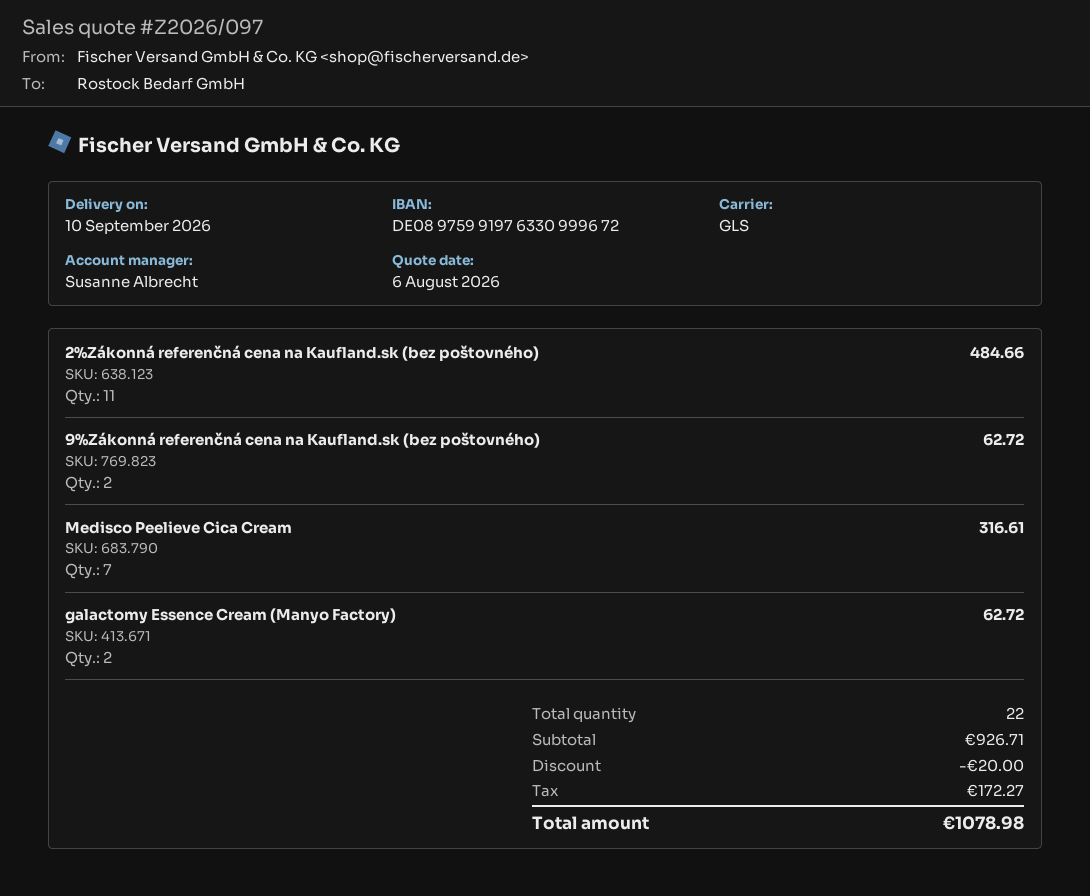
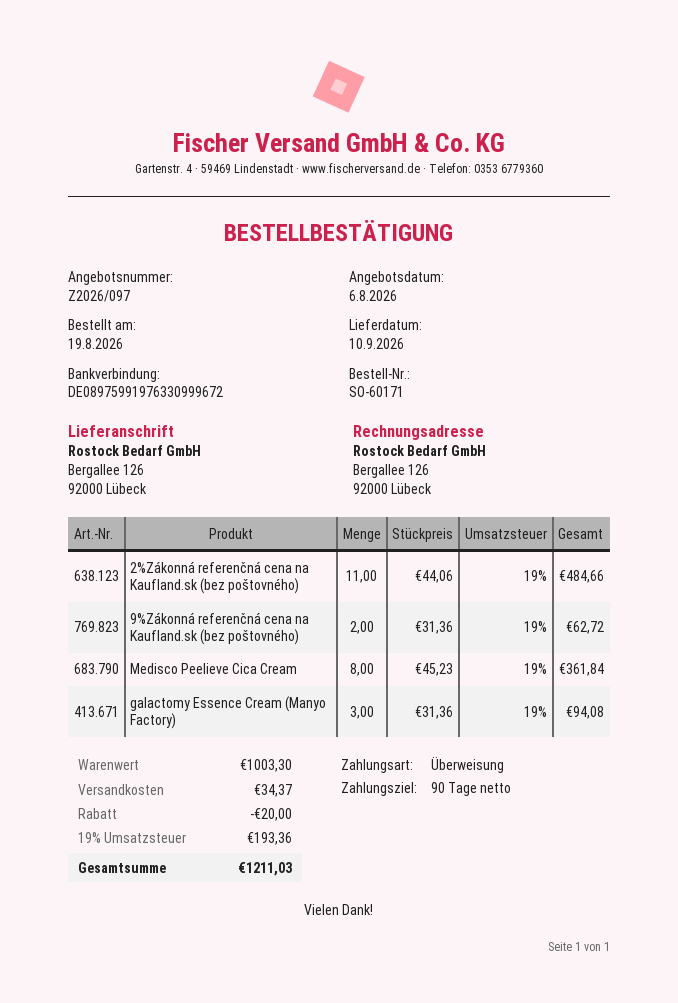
Medisco Peelieve Cica Cream: 7 for 316.61 -> 8 for 361.84
galactomy Essence Cream (Manyo Factory): 2 for 62.72 -> 3 for 94.08
subtotal: 926.71 -> 1003.30
shipping: none -> 34.37
tax: 172.27 -> 193.36
total: 1078.98 -> 1211.03

